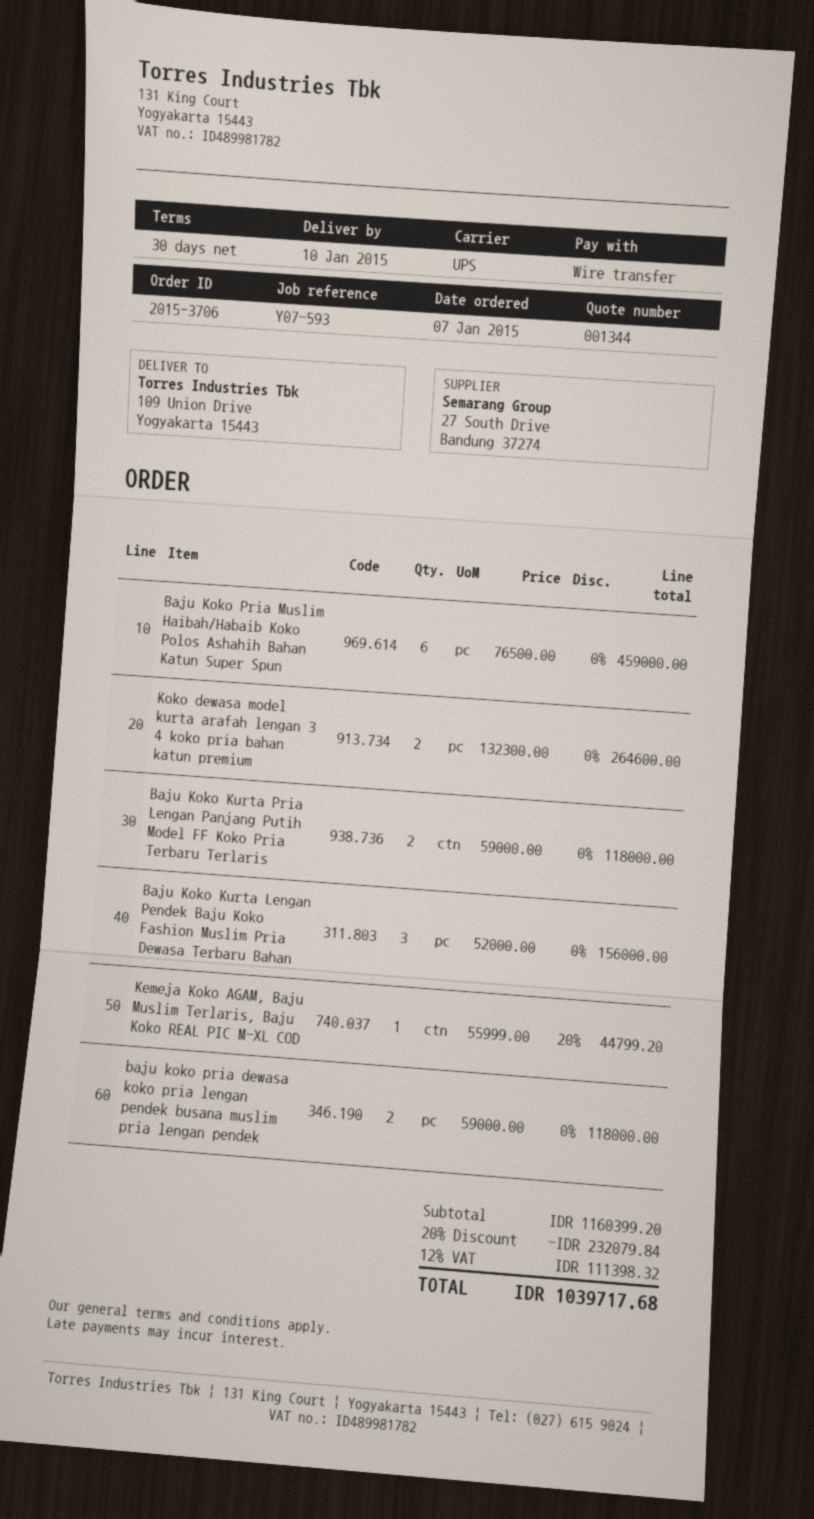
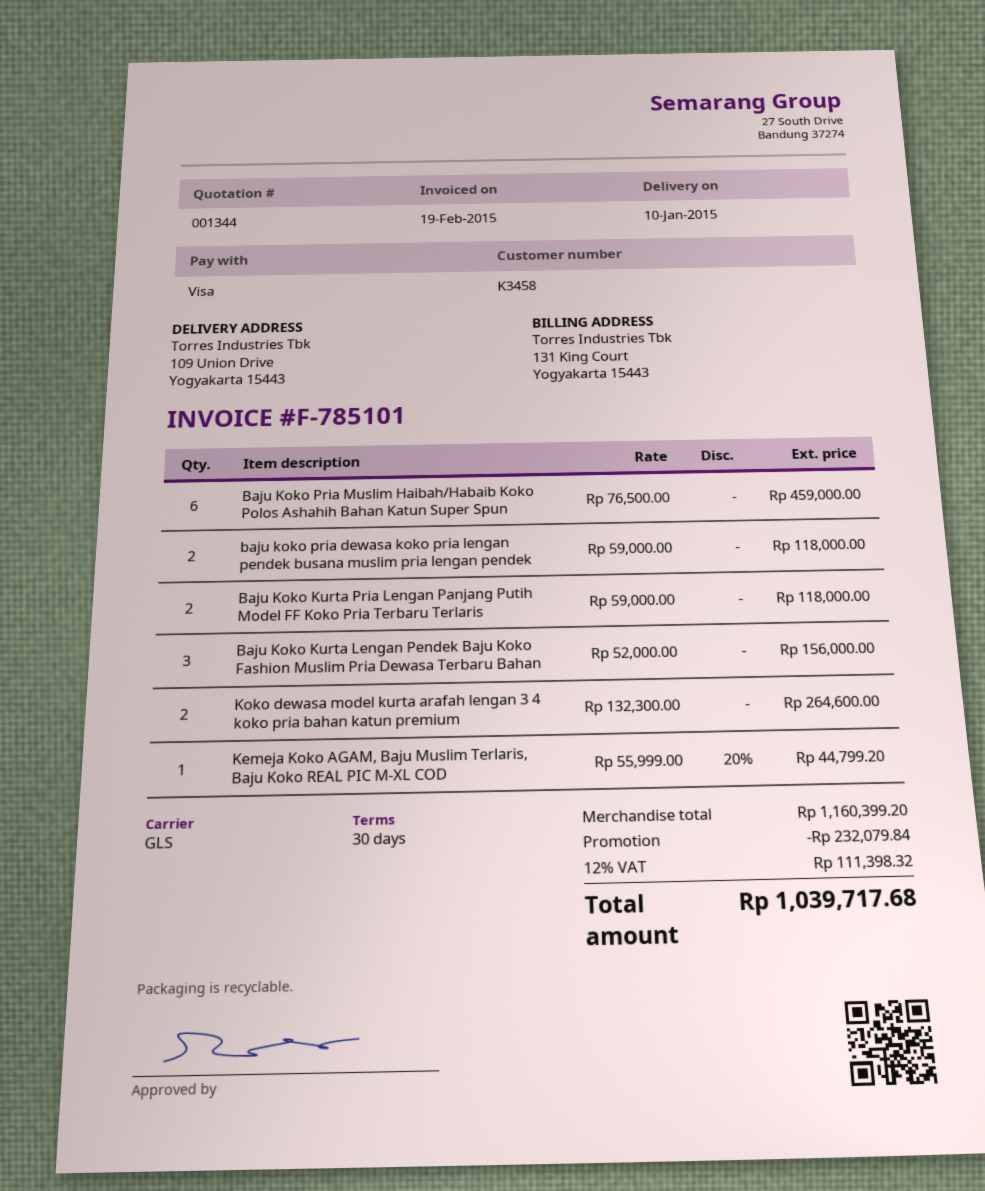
payment method: bank transfer -> Visa
shipping method: UPS -> GLS

